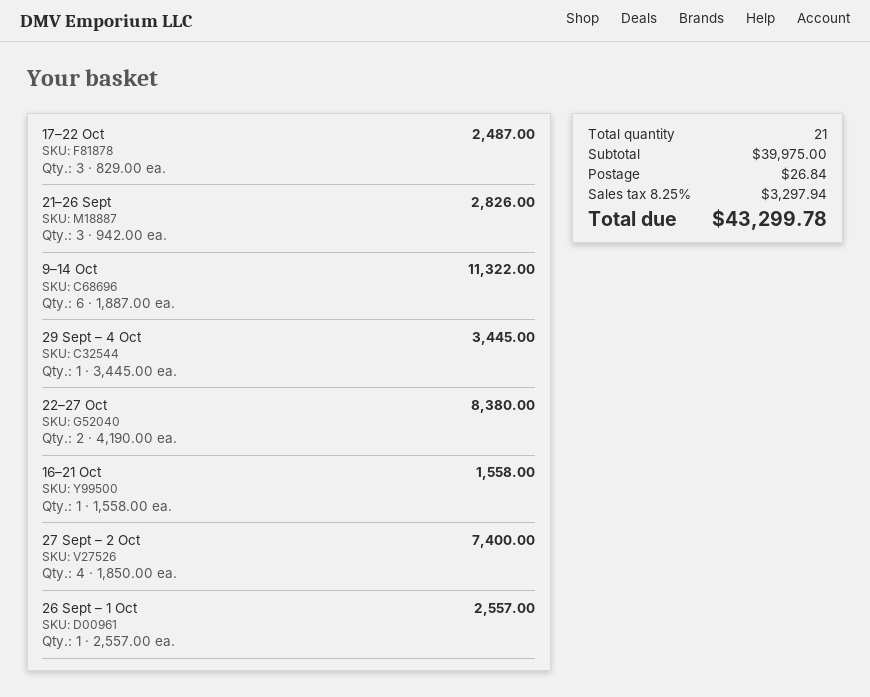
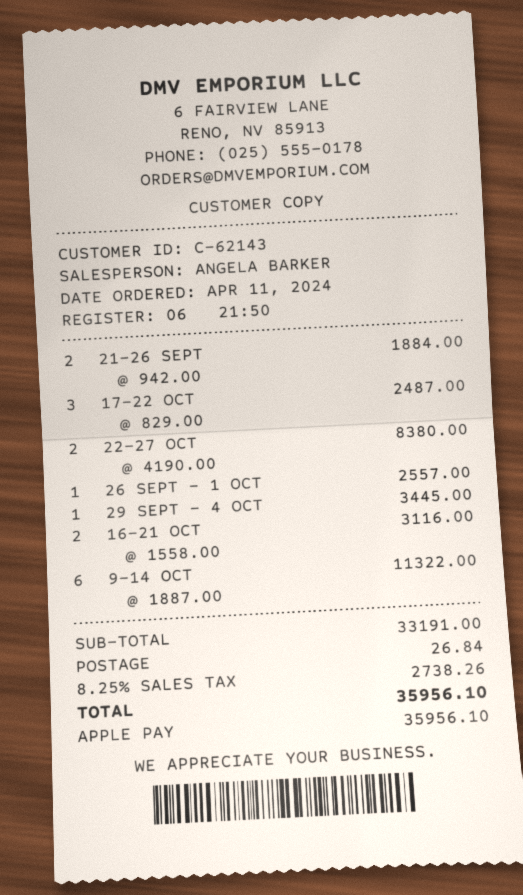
21–26 Sept: 3 x 942.00 = 2826.00 -> 2 x 942.00 = 1884.00
16–21 Oct: 1 x 1558.00 = 1558.00 -> 2 x 1558.00 = 3116.00
27 Sept – 2 Oct: 4 x 1850.00 = 7400.00 -> none
subtotal: 39975.00 -> 33191.00
tax: 8.25% = 3297.94 -> 8.25% = 2738.26
total: 43299.78 -> 35956.10

